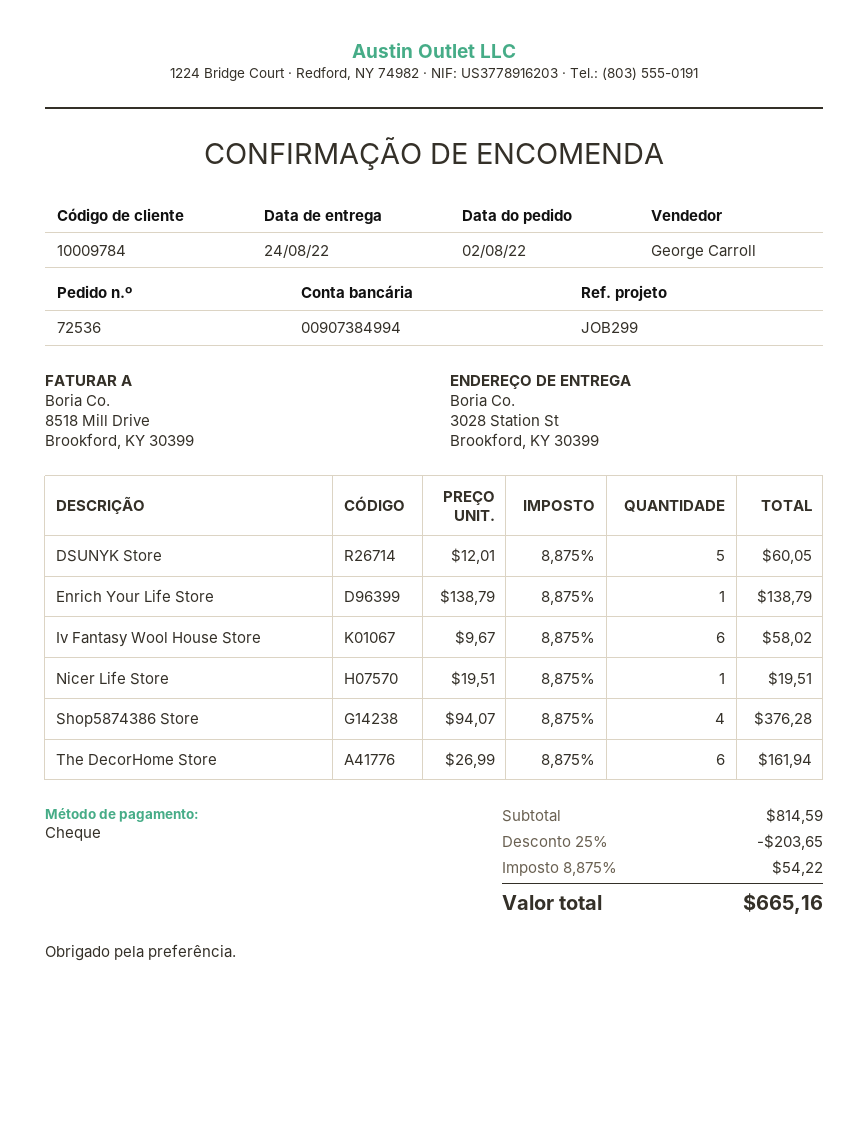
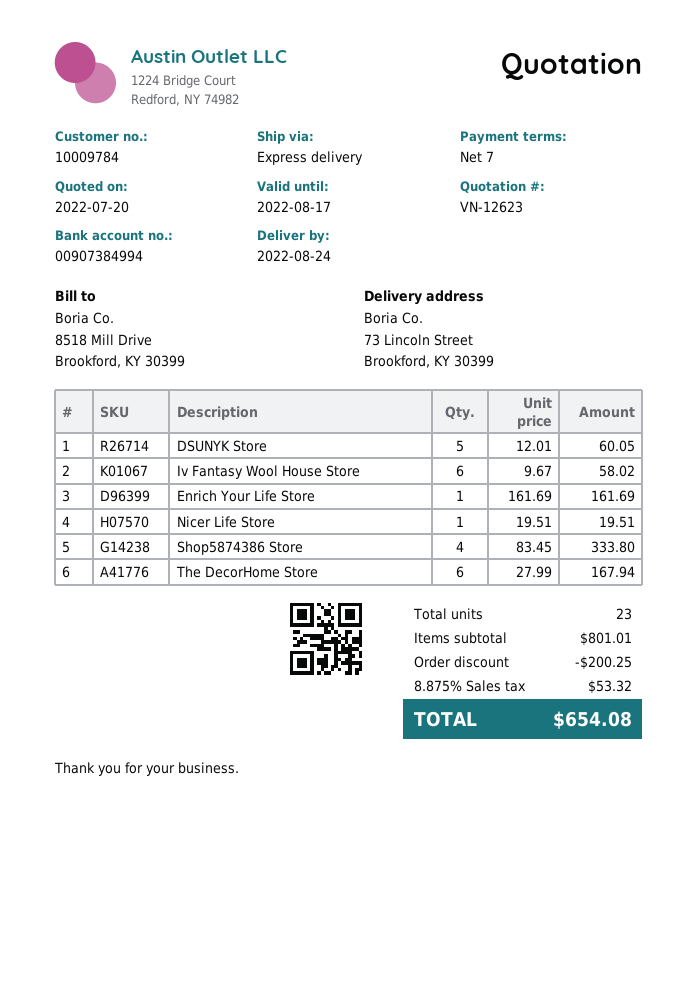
ship to: 3028 Station St, Brookford, KY 30399 -> 73 Lincoln Street, Brookford, KY 30399
Enrich Your Life Store: 1 x 138.79 = 138.79 -> 1 x 161.69 = 161.69
Shop5874386 Store: 4 x 94.07 = 376.28 -> 4 x 83.45 = 333.80
The DecorHome Store: 6 x 26.99 = 161.94 -> 6 x 27.99 = 167.94
subtotal: 814.59 -> 801.01
discount: 203.65 -> 200.25
tax: 8.875% = 54.22 -> 8.875% = 53.32
total: 665.16 -> 654.08

